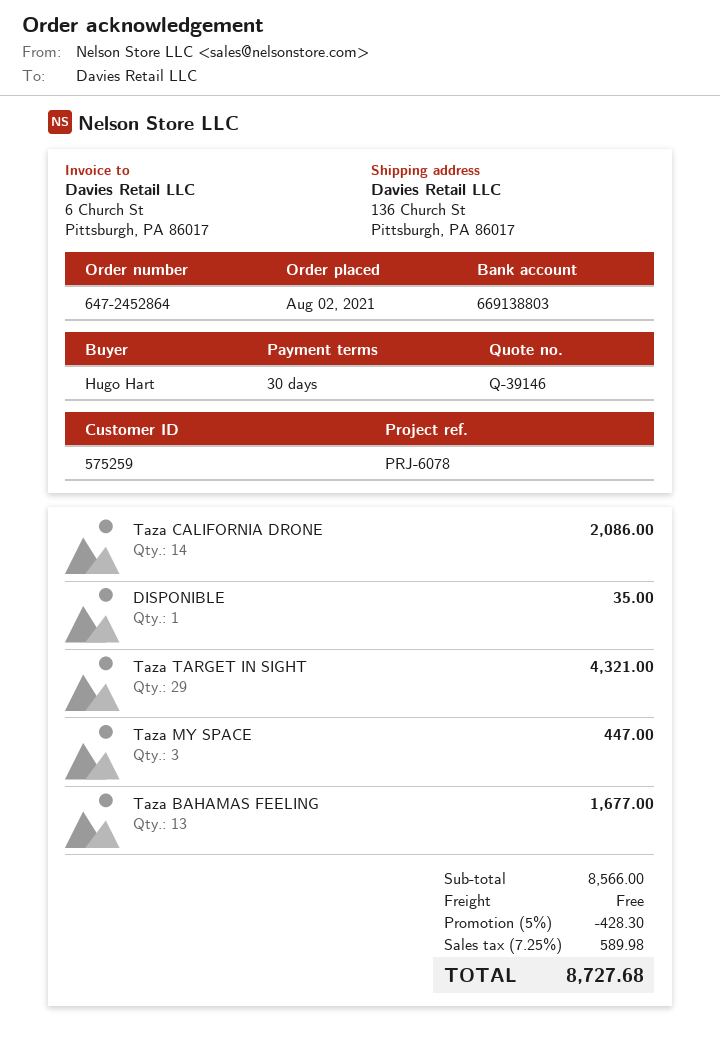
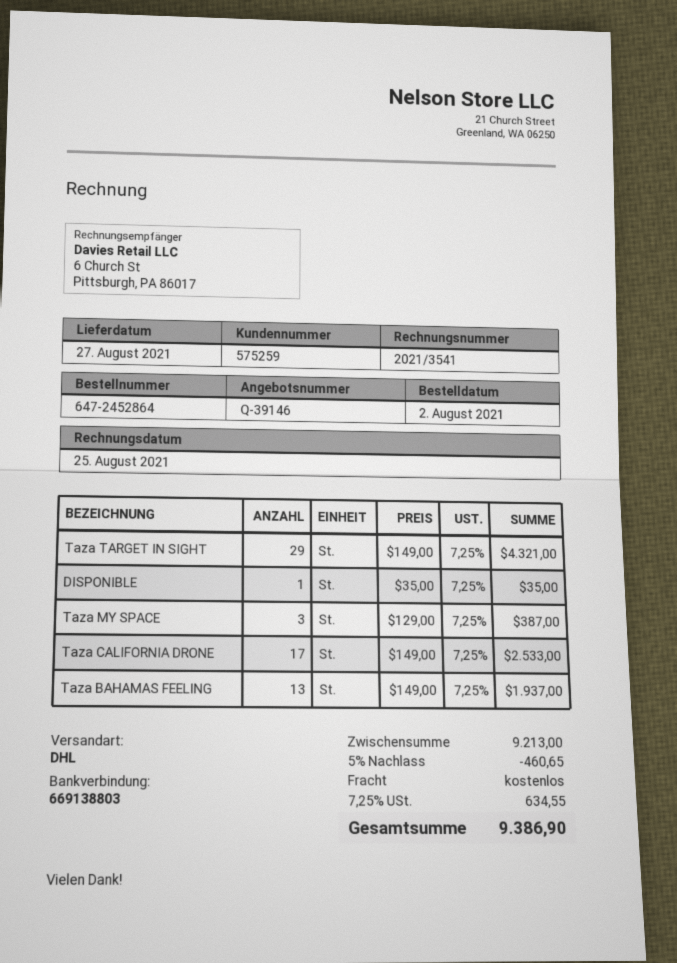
Taza CALIFORNIA DRONE: 14 for 2086.00 -> 17 for 2533.00
Taza MY SPACE: 3 for 447.00 -> 3 for 387.00
Taza BAHAMAS FEELING: 13 for 1677.00 -> 13 for 1937.00
subtotal: 8566.00 -> 9213.00
discount: 5% = 428.30 -> 5% = 460.65
tax: 7.25% = 589.98 -> 7.25% = 634.55
total: 8727.68 -> 9386.90

